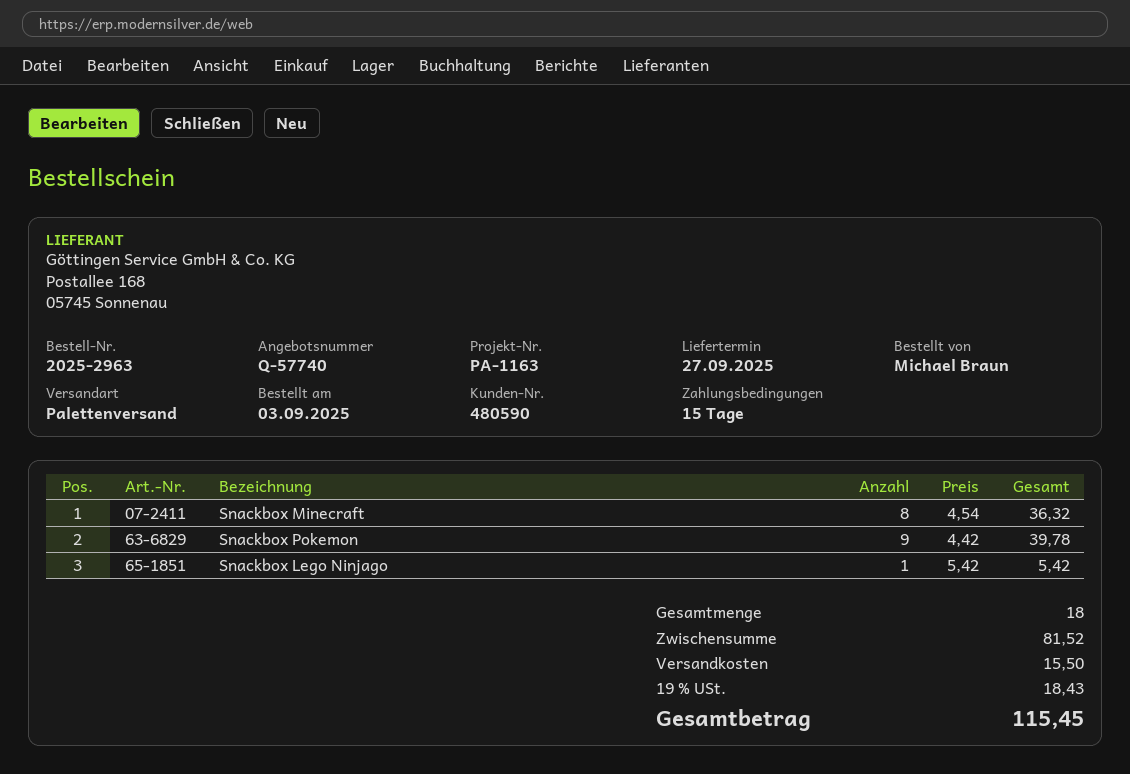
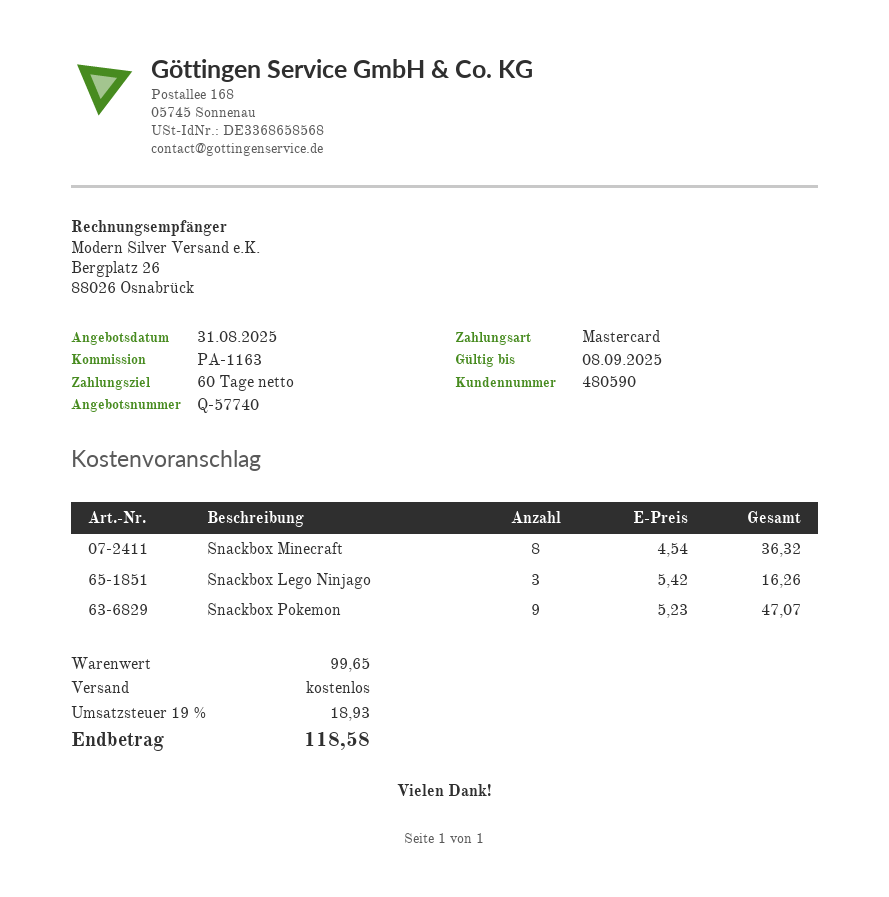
payment terms: 15 days -> 60 days
Snackbox Pokemon: 9 x 4.42 = 39.78 -> 9 x 5.23 = 47.07
Snackbox Lego Ninjago: 1 x 5.42 = 5.42 -> 3 x 5.42 = 16.26
subtotal: 81.52 -> 99.65
shipping: 15.50 -> 0.00
tax: 19% = 18.43 -> 19% = 18.93
total: 115.45 -> 118.58

